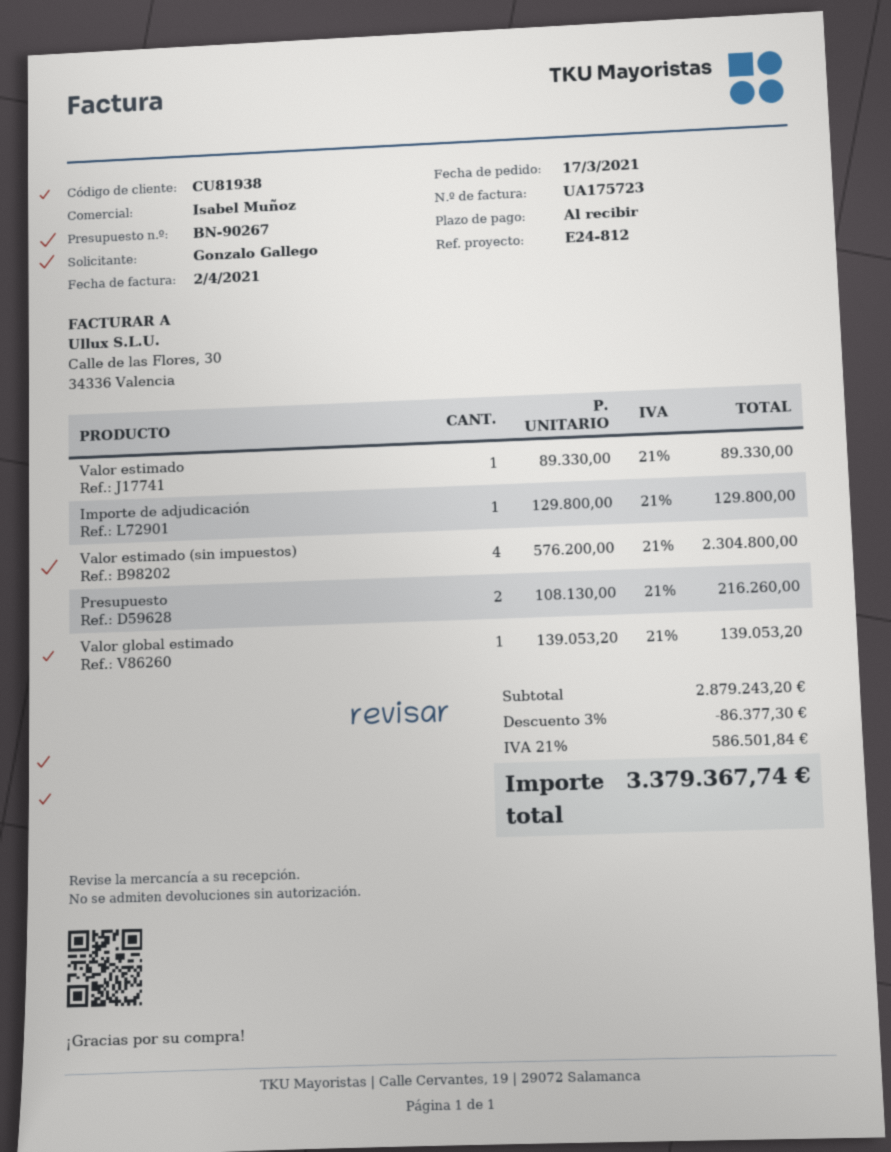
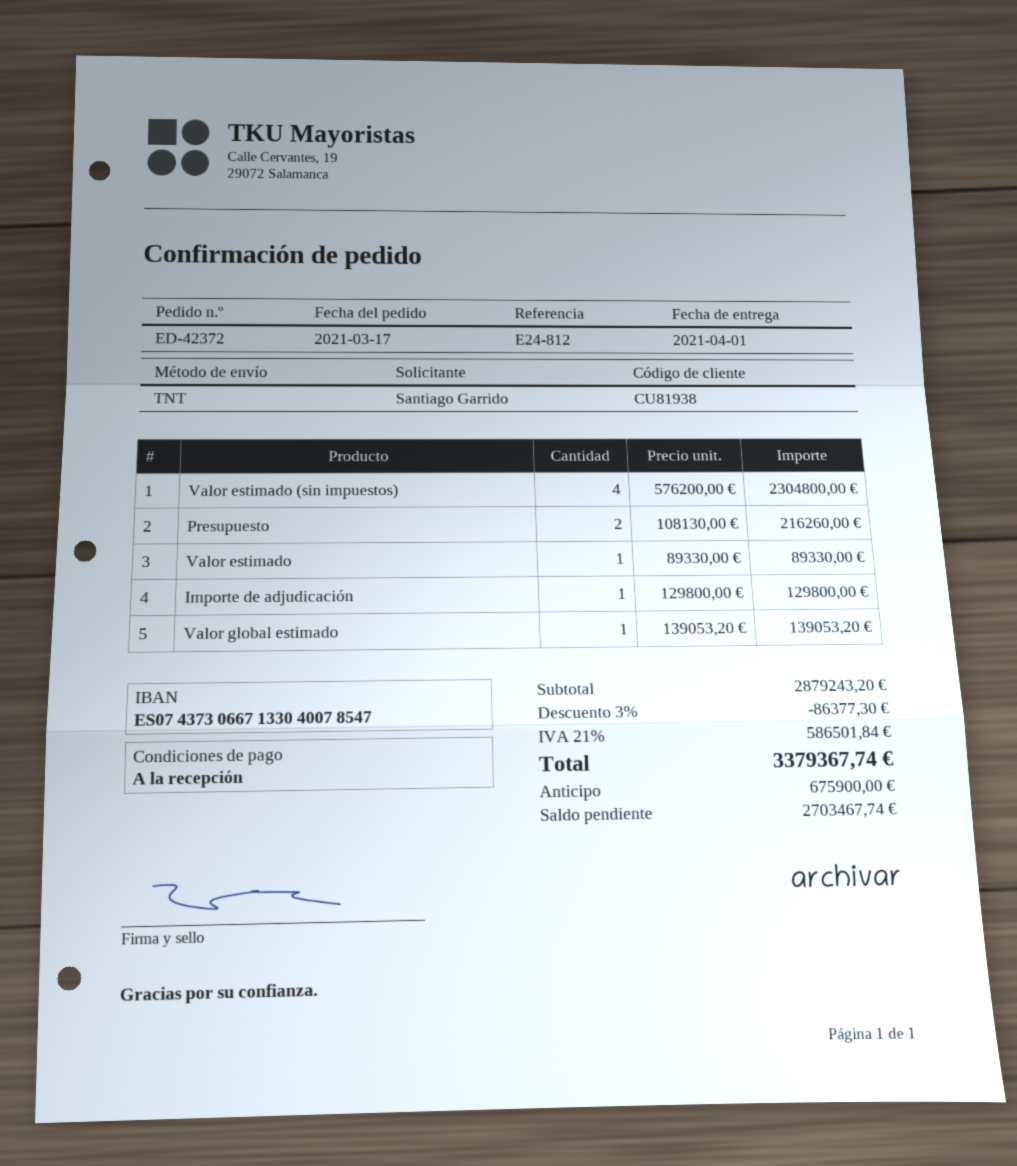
ordered by: Gonzalo Gallego -> Santiago Garrido

